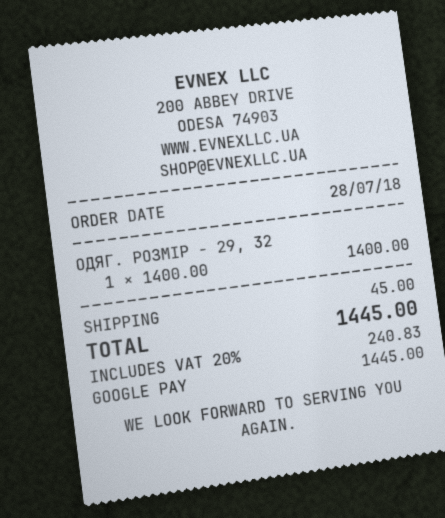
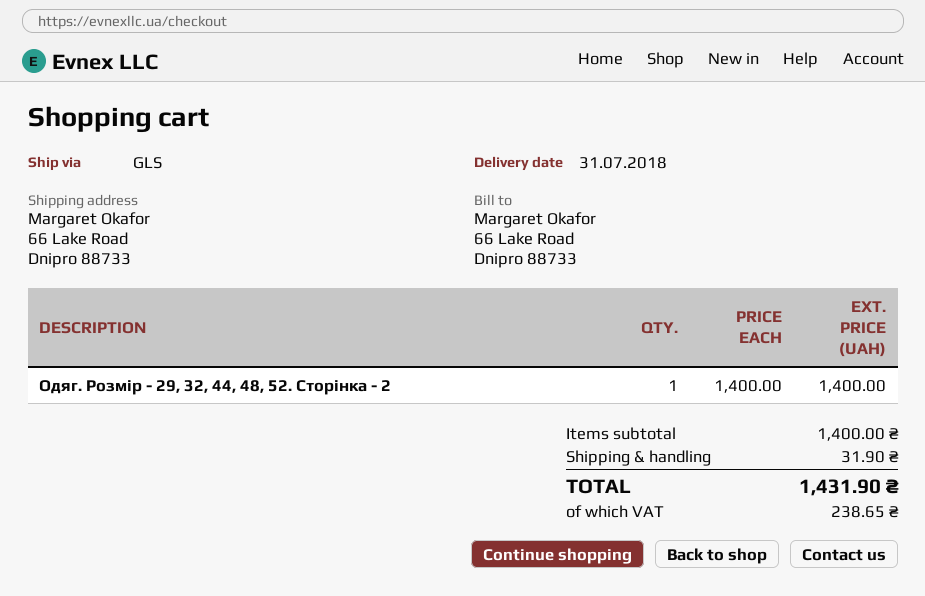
shipping: 45.00 -> 31.90
tax: 240.83 -> 238.65
total: 1445.00 -> 1431.90

